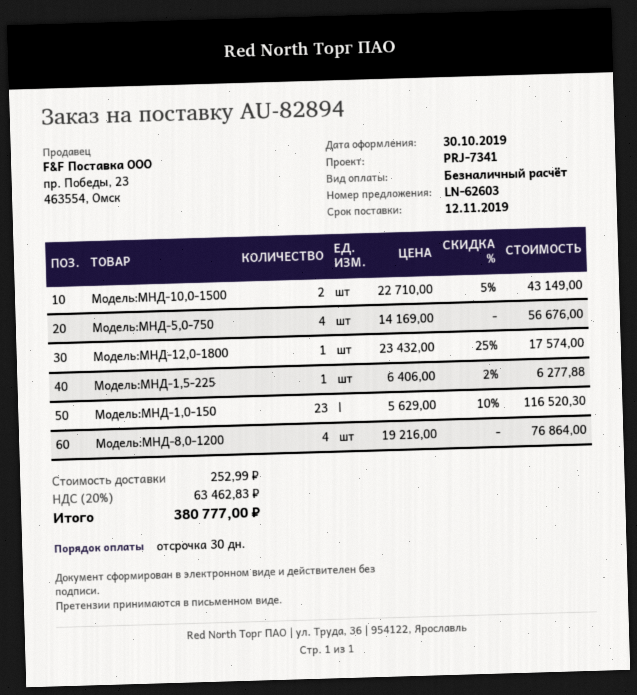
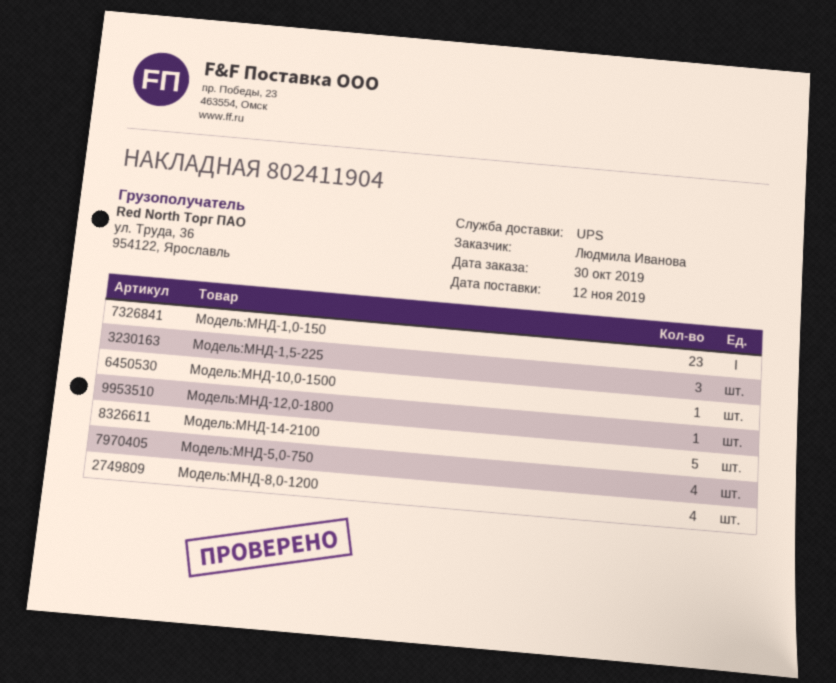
Модель:МНД-10,0-1500: 2 -> 1
Модель:МНД-1,5-225: 1 -> 3
Модель:МНД-14-2100: none -> 5

